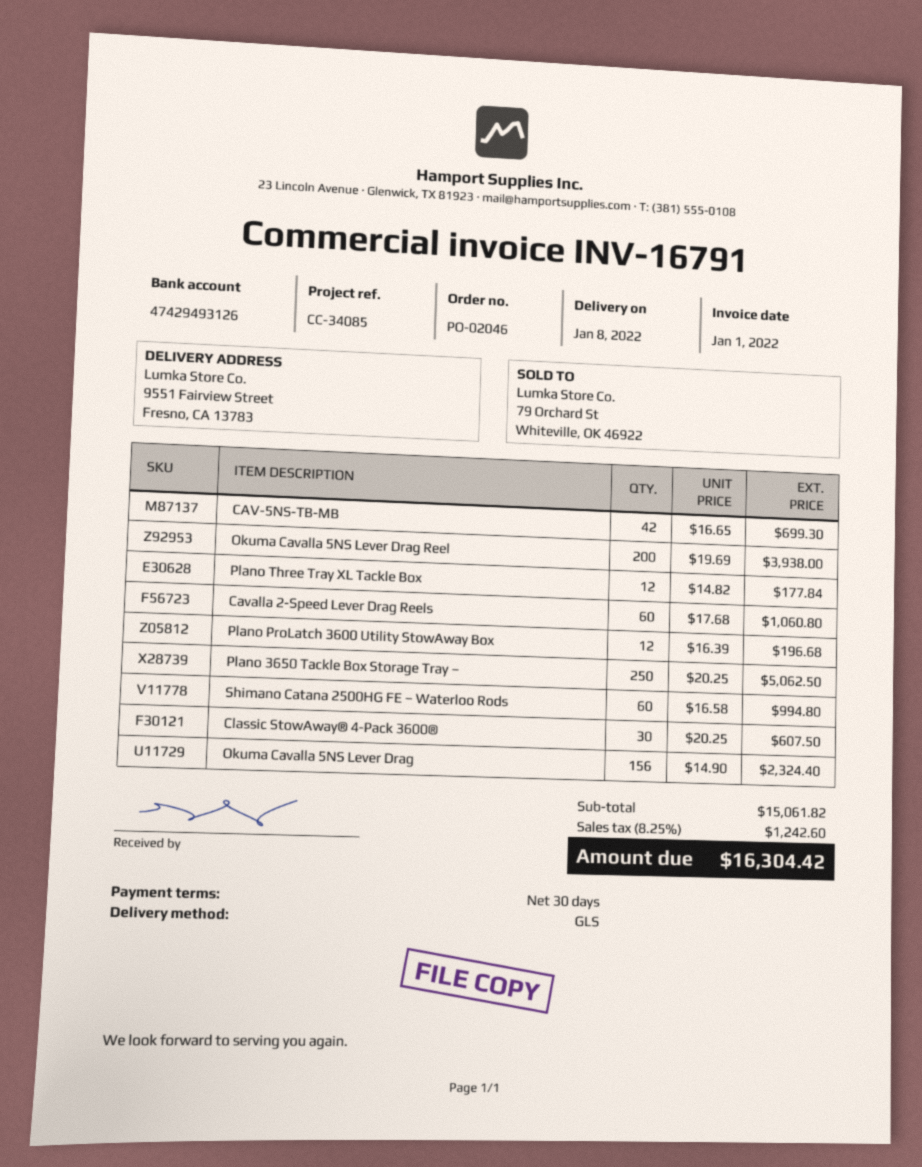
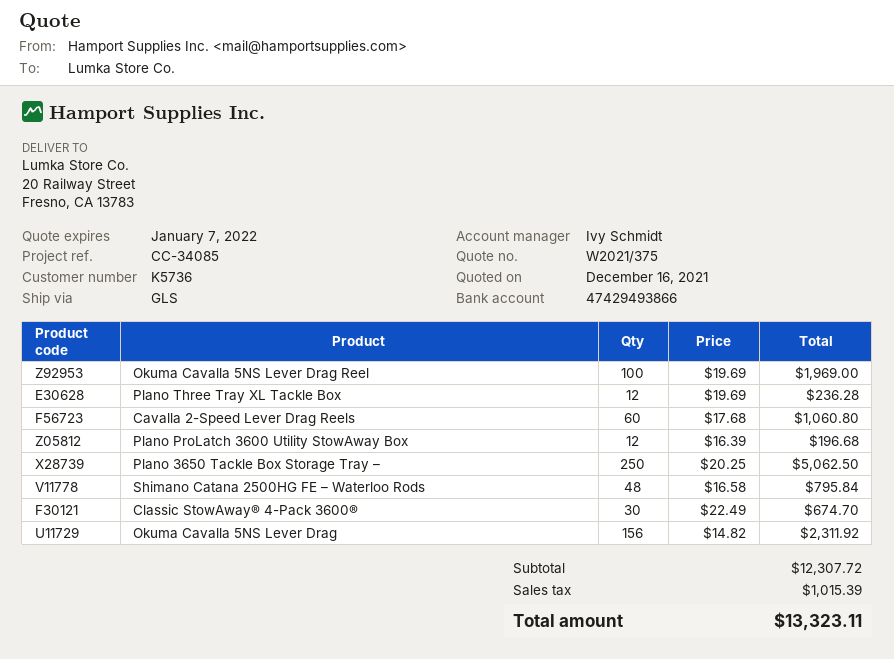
bank account: 47429493126 -> 47429493866
ship to: 9551 Fairview Street, Fresno, CA 13783 -> 20 Railway Street, Fresno, CA 13783
CAV-5NS-TB-MB: 42 x 16.65 = 699.30 -> none
Okuma Cavalla 5NS Lever Drag Reel: 200 x 19.69 = 3938.00 -> 100 x 19.69 = 1969.00
Plano Three Tray XL Tackle Box: 12 x 14.82 = 177.84 -> 12 x 19.69 = 236.28
Shimano Catana 2500HG FE – Waterloo Rods: 60 x 16.58 = 994.80 -> 48 x 16.58 = 795.84
Classic StowAway® 4-Pack 3600®: 30 x 20.25 = 607.50 -> 30 x 22.49 = 674.70
Okuma Cavalla 5NS Lever Drag: 156 x 14.90 = 2324.40 -> 156 x 14.82 = 2311.92
subtotal: 15061.82 -> 12307.72
tax: 1242.60 -> 1015.39
total: 16304.42 -> 13323.11

